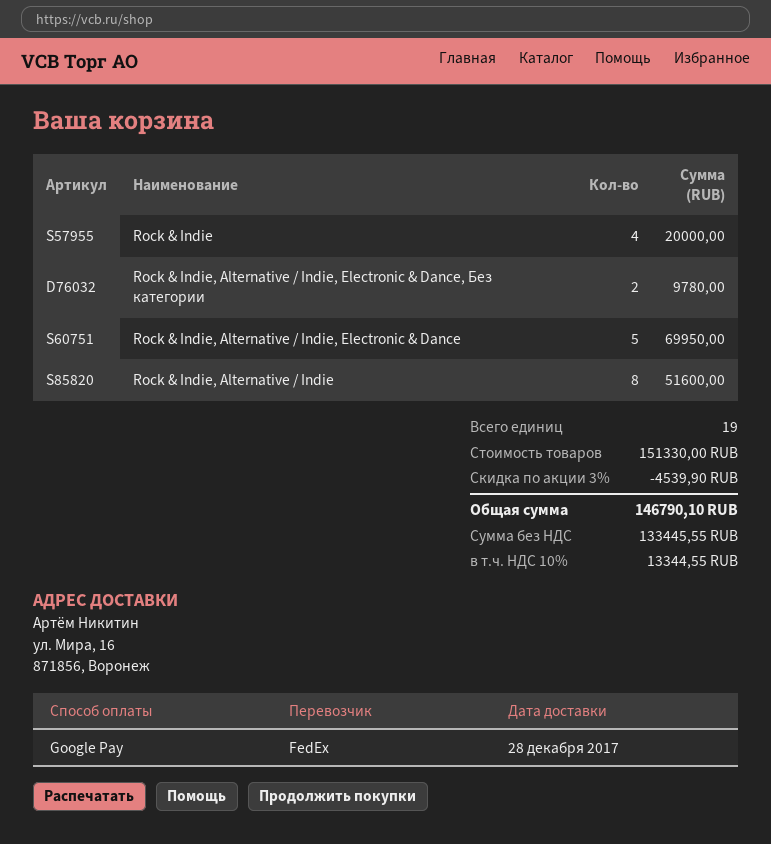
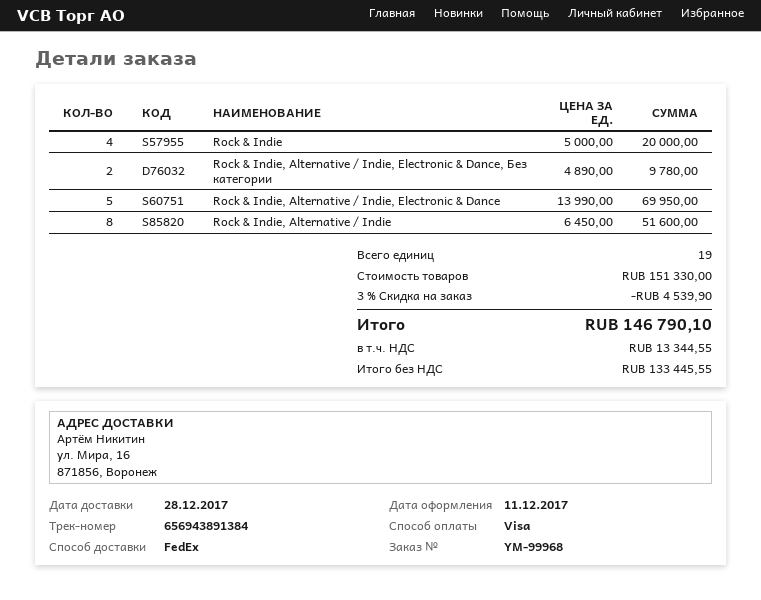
payment method: Google Pay -> Visa

